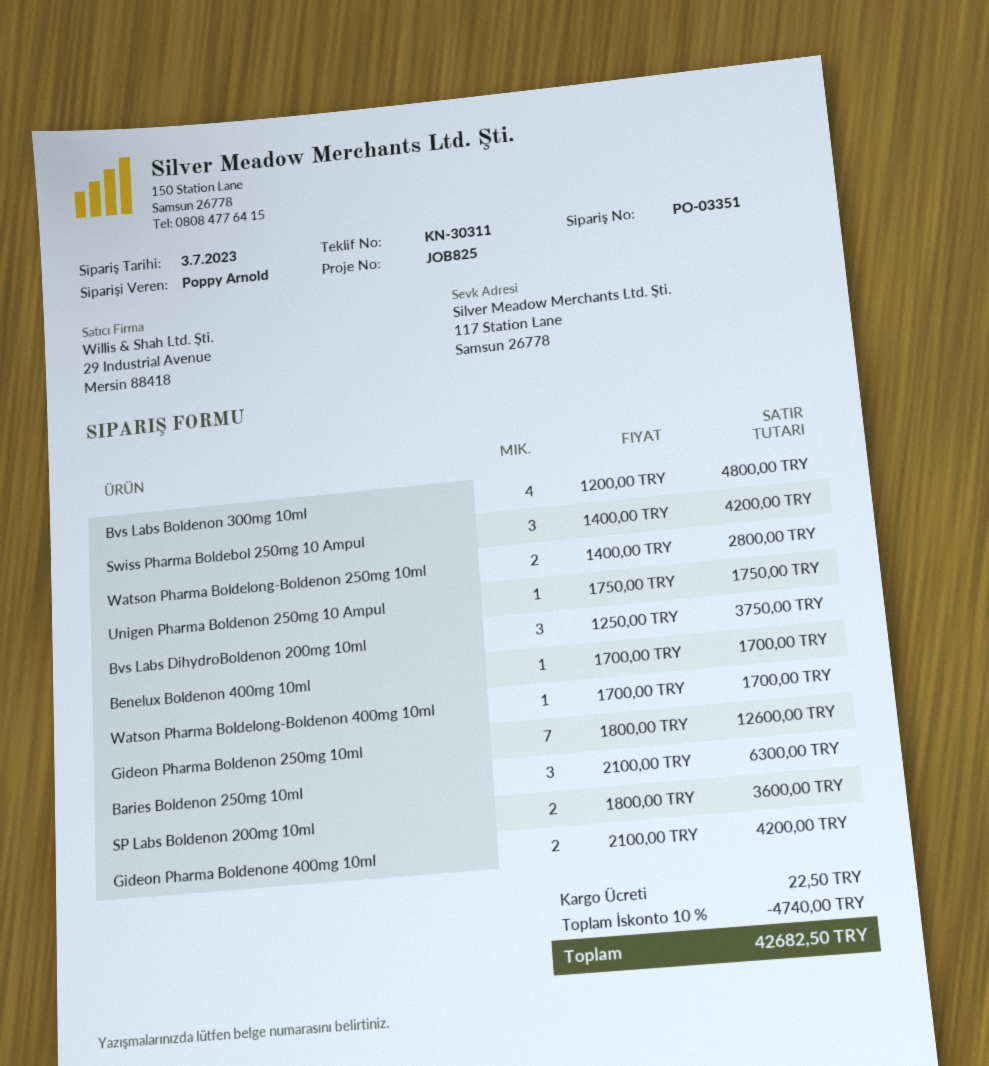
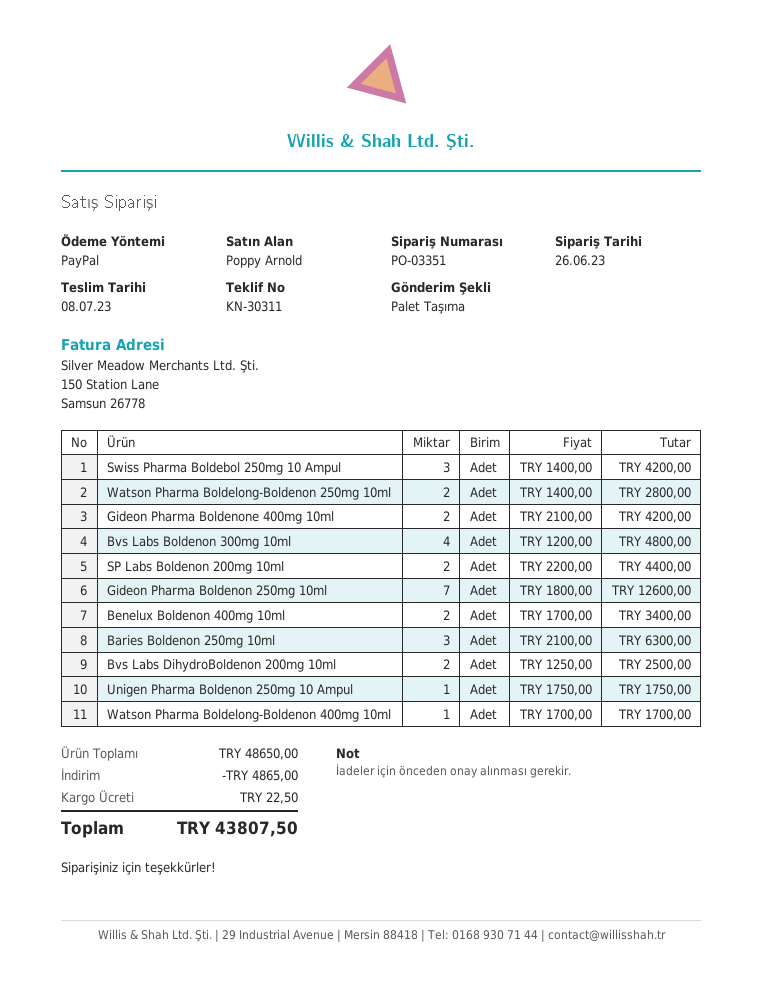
order date: 2023-07-03 -> 2023-06-26
Bvs Labs DihydroBoldenon 200mg 10ml: 3 x 1250.00 = 3750.00 -> 2 x 1250.00 = 2500.00
Benelux Boldenon 400mg 10ml: 1 x 1700.00 = 1700.00 -> 2 x 1700.00 = 3400.00
SP Labs Boldenon 200mg 10ml: 2 x 1800.00 = 3600.00 -> 2 x 2200.00 = 4400.00
discount: 4740.00 -> 4865.00
total: 42682.50 -> 43807.50

